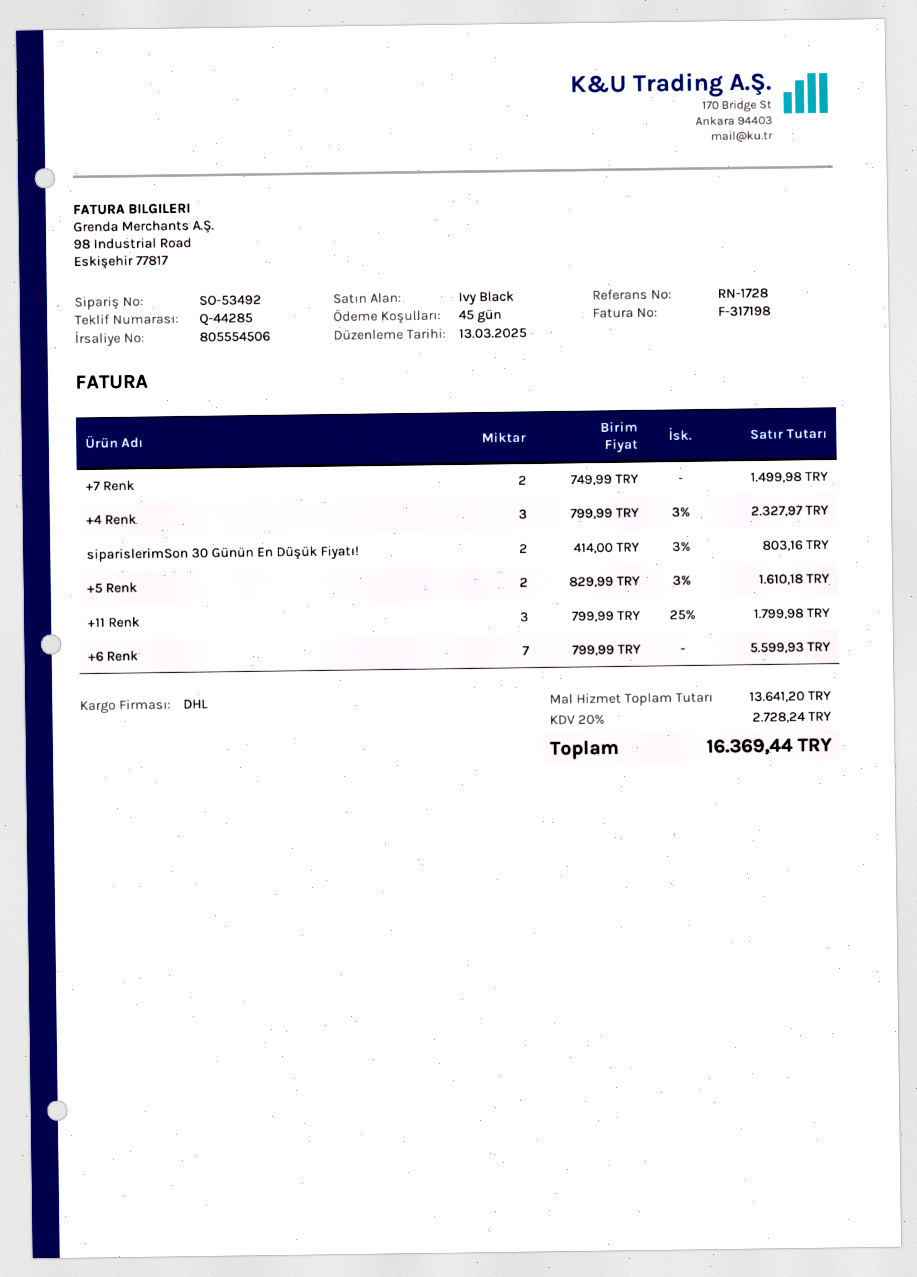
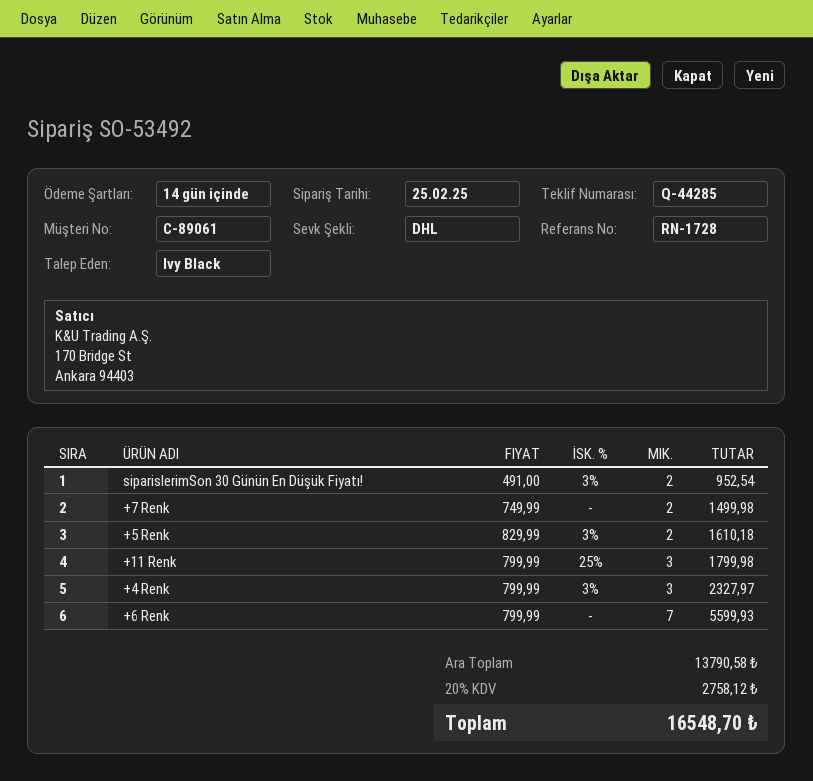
payment terms: 45 days -> 14 days
siparislerimSon 30 Günün En Düşük Fiyatı!: 2 x 414.00 - 3% = 803.16 -> 2 x 491.00 - 3% = 952.54
subtotal: 13641.20 -> 13790.58
tax: 20% = 2728.24 -> 20% = 2758.12
total: 16369.44 -> 16548.70

